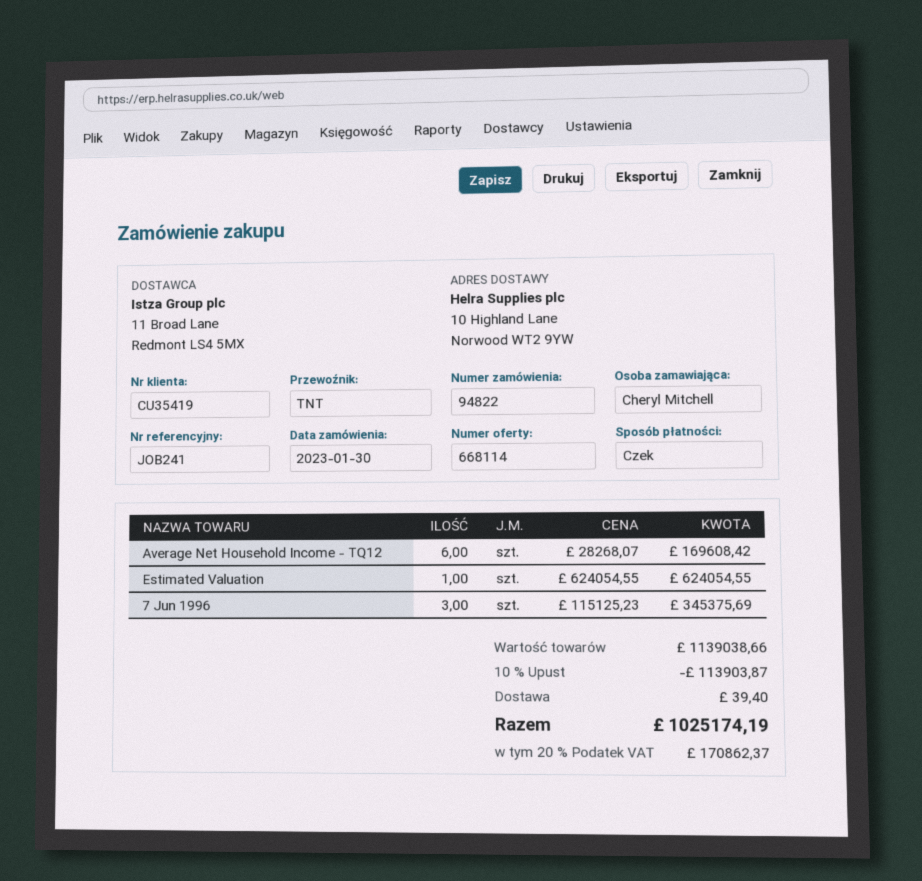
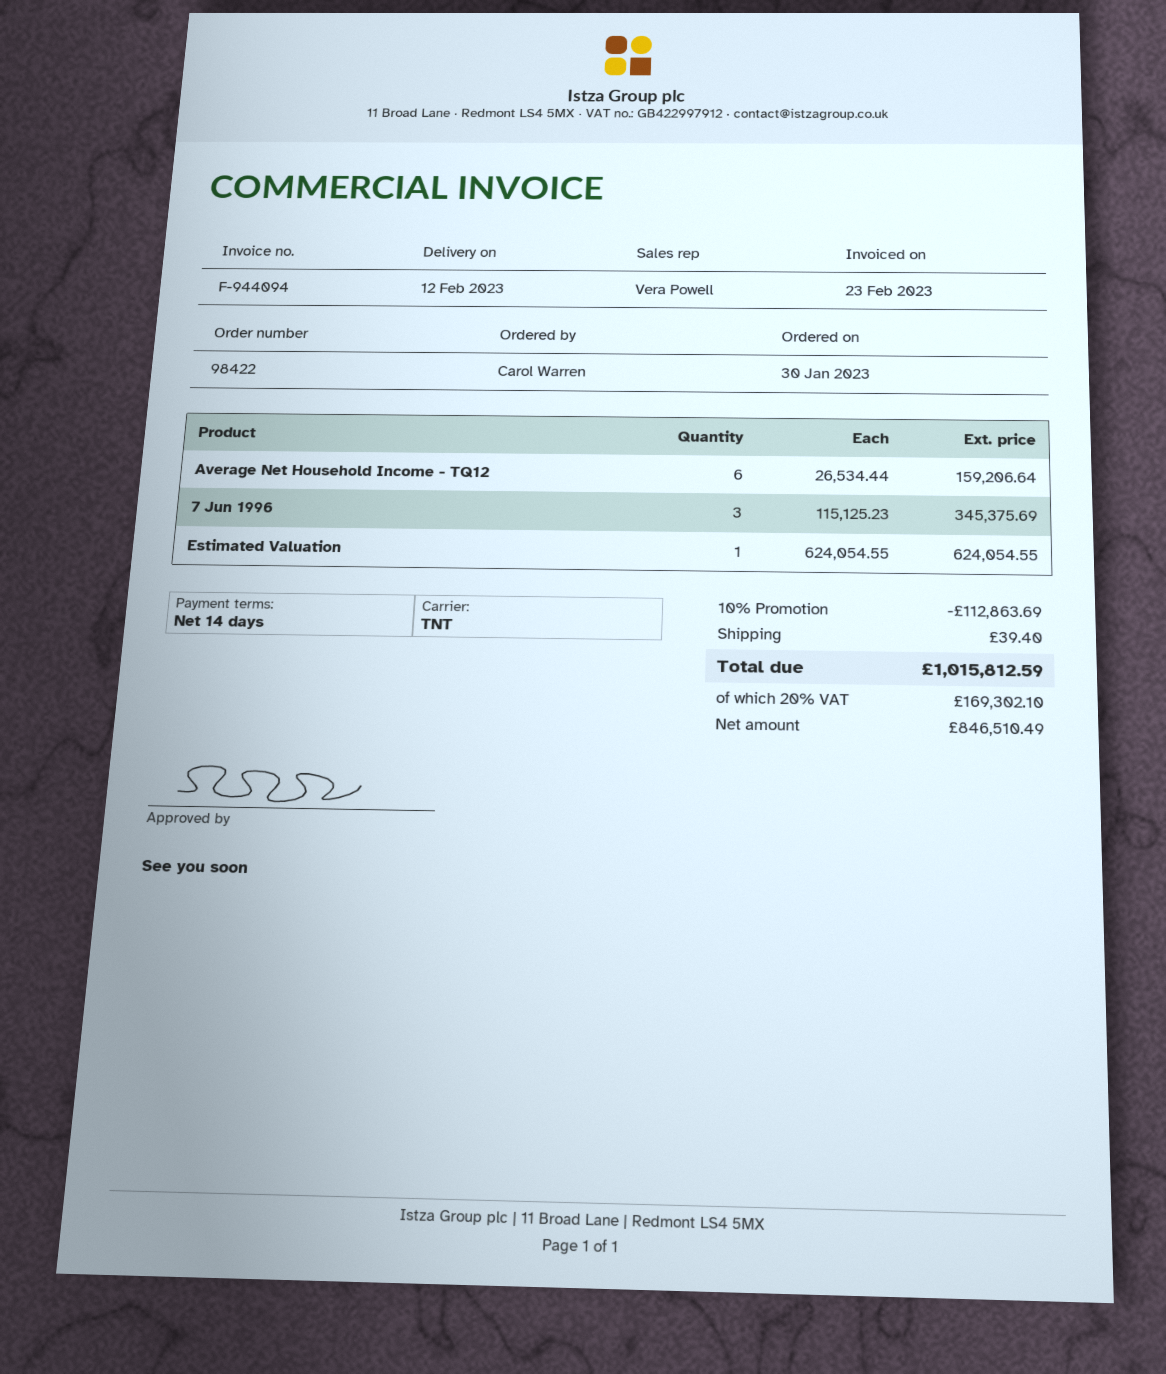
order number: 94822 -> 98422
ordered by: Cheryl Mitchell -> Carol Warren
Average Net Household Income - TQ12: 6 x 28268.07 = 169608.42 -> 6 x 26534.44 = 159206.64
discount: 10% = 113903.87 -> 10% = 112863.69
tax: 20% = 170862.37 -> 20% = 169302.10
total: 1025174.19 -> 1015812.59

